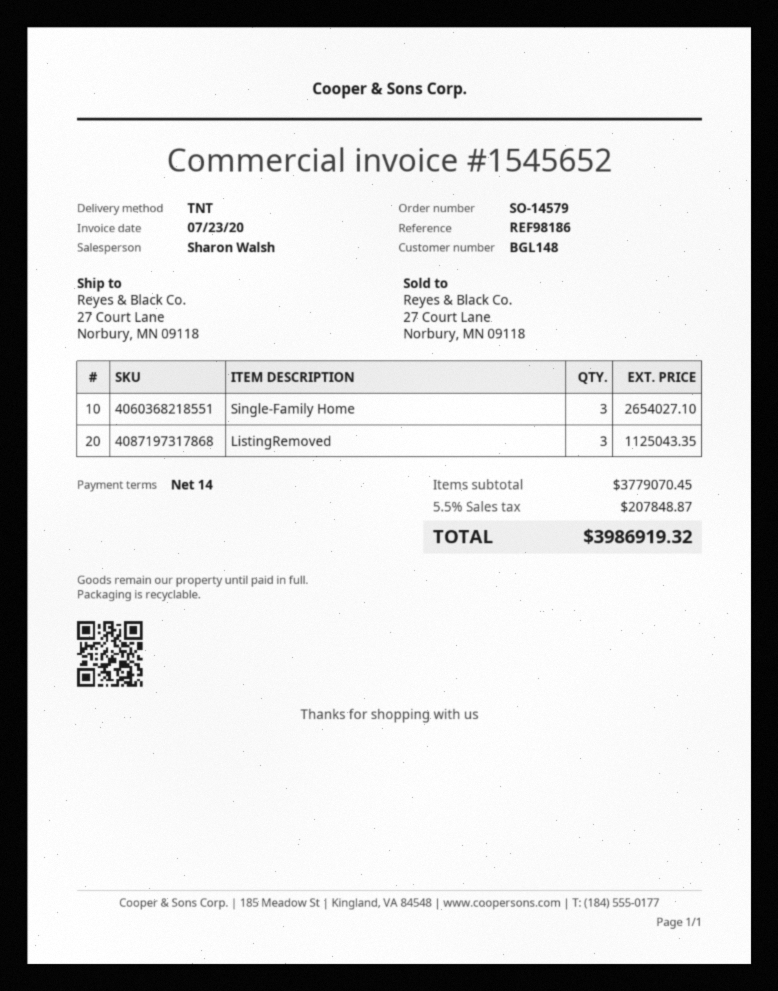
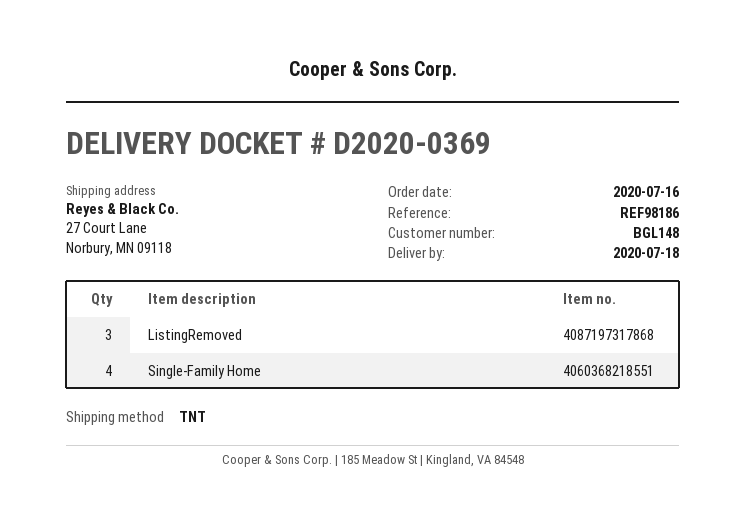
Single-Family Home: 3 -> 4

